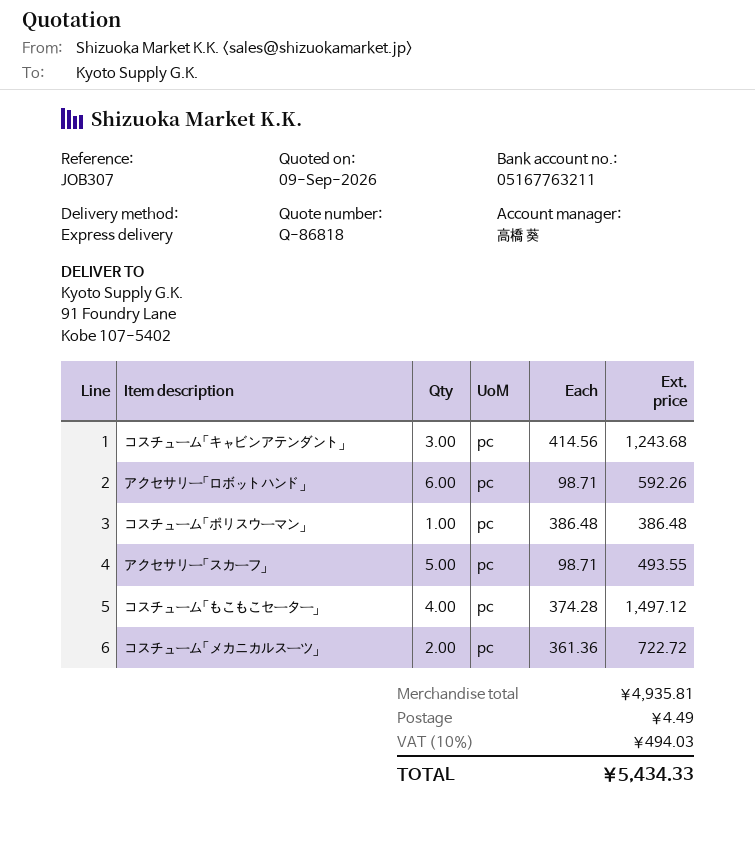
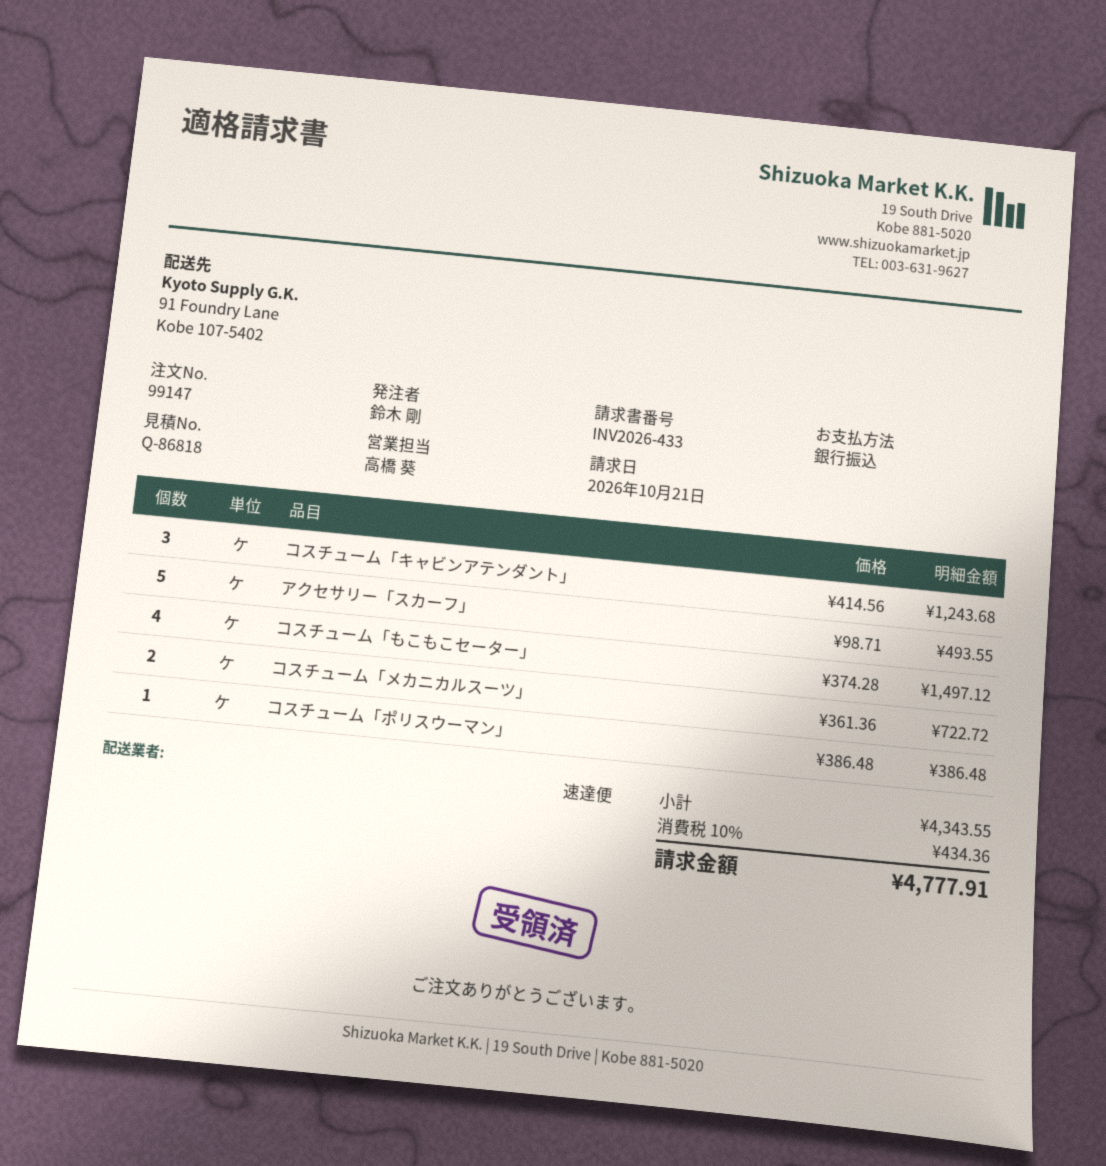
アクセサリー「ロボットハンド」: 6 x 98.71 = 592.26 -> none
subtotal: 4935.81 -> 4343.55
shipping: 4.49 -> none
tax: 10% = 494.03 -> 10% = 434.36
total: 5434.33 -> 4777.91

